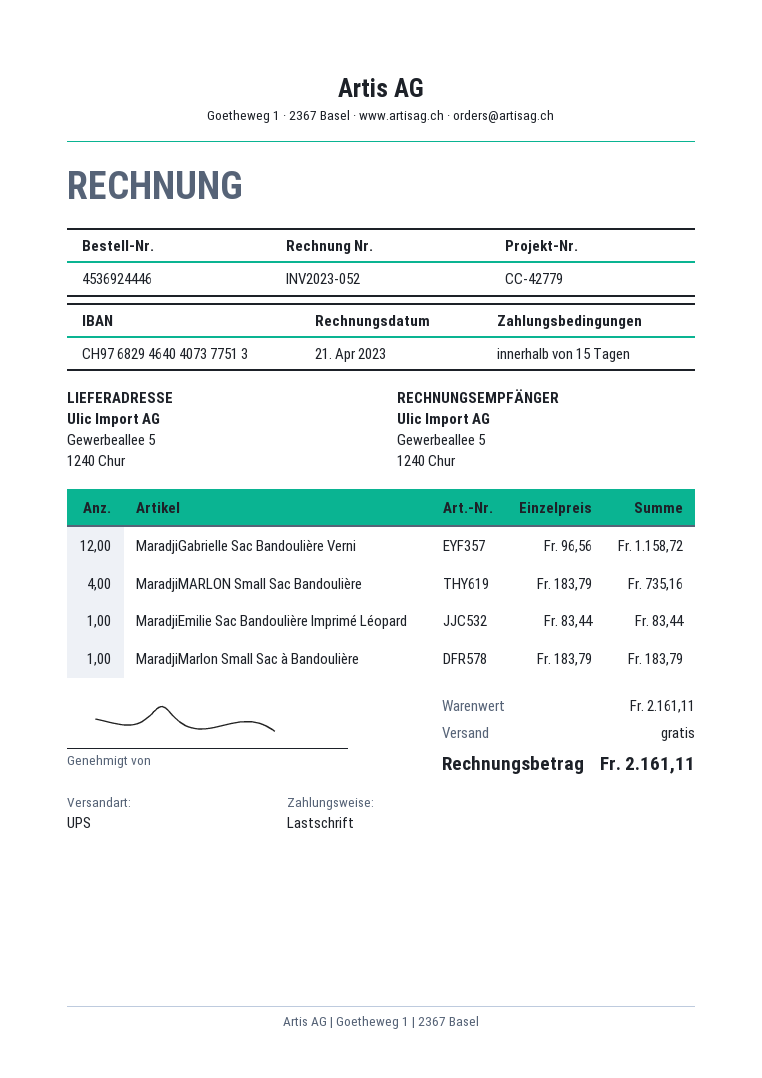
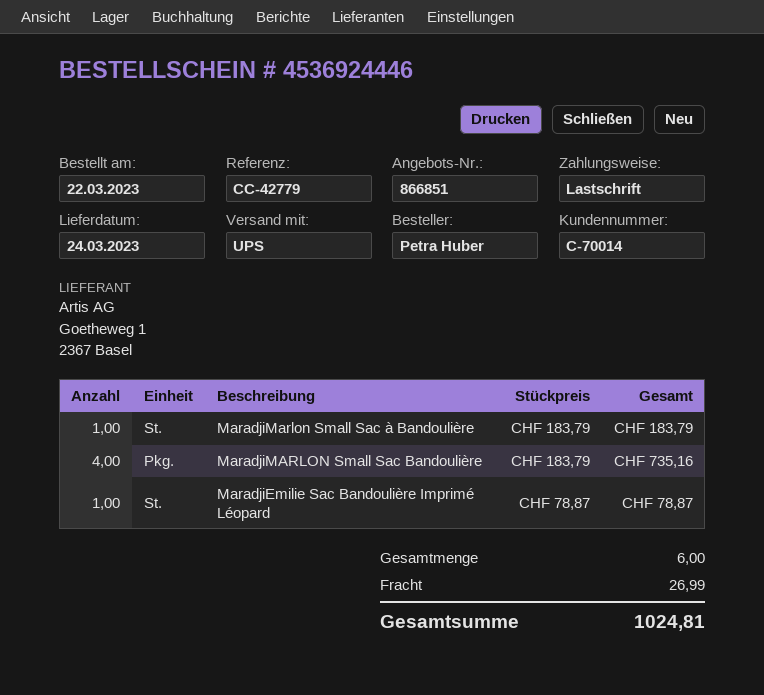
MaradjiGabrielle Sac Bandoulière Verni: 12 x 96.56 = 1158.72 -> none
MaradjiEmilie Sac Bandoulière Imprimé Léopard: 1 x 83.44 = 83.44 -> 1 x 78.87 = 78.87
shipping: 0.00 -> 26.99
total: 2161.11 -> 1024.81

